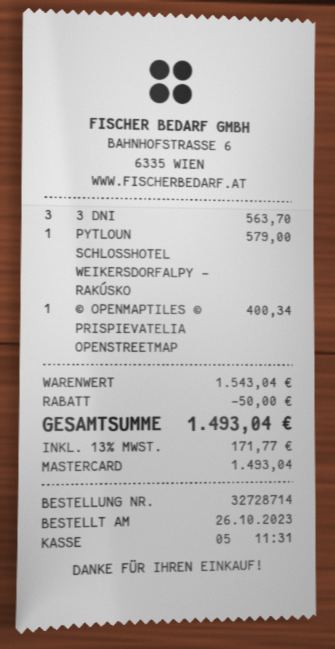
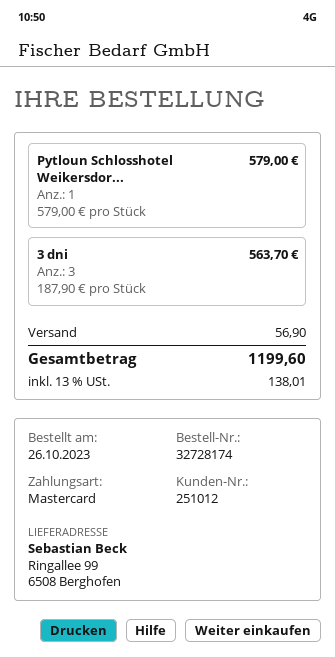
order number: 32728714 -> 32728174
© OPENMAPTILES © PRISPIEVATELIA OPENSTREETMAP: 1 for 400.34 -> none
discount: 50.00 -> none
shipping: none -> 56.90
tax: 13% = 171.77 -> 13% = 138.01
total: 1493.04 -> 1199.60

